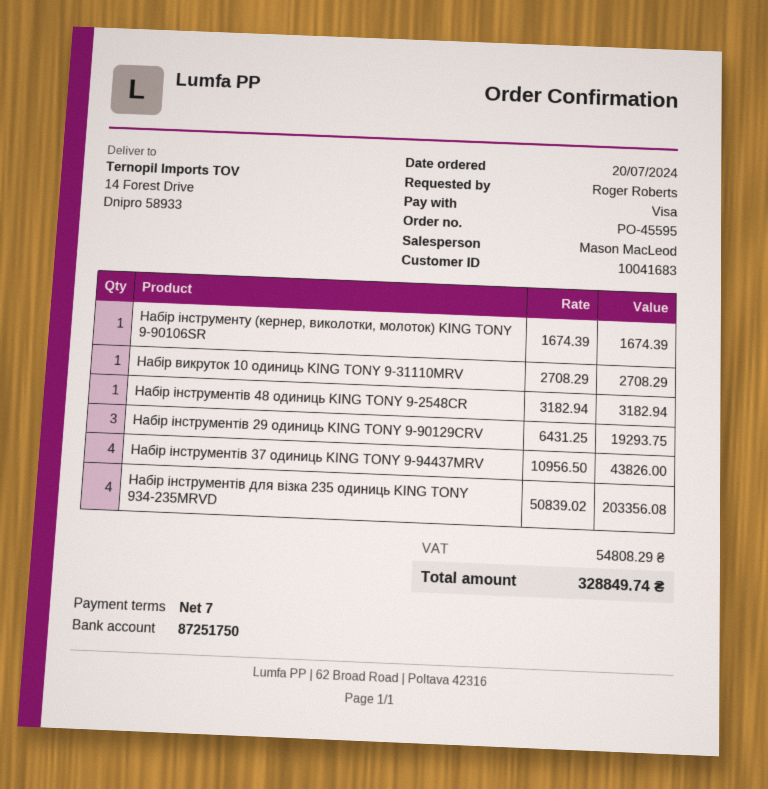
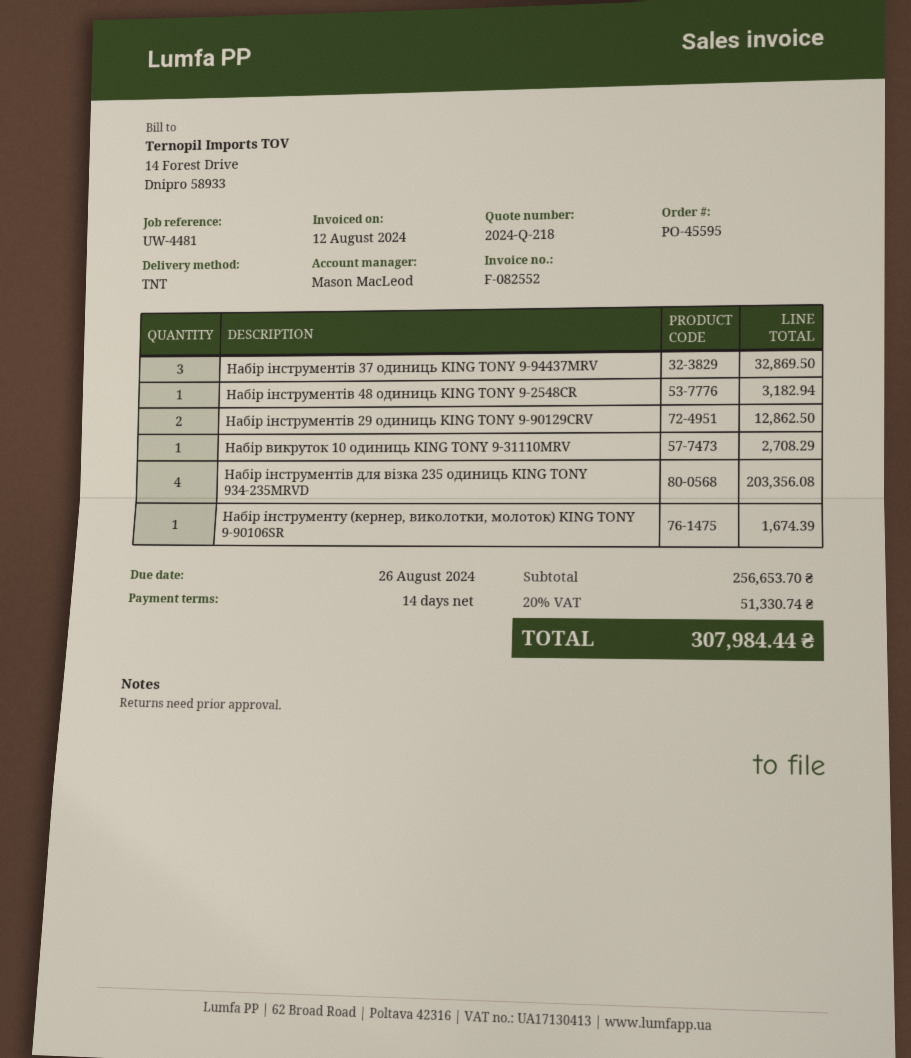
payment terms: 7 days -> 14 days
Набір інструментів 29 одиниць KING TONY 9-90129CRV: 3 for 19293.75 -> 2 for 12862.50
Набір інструментів 37 одиниць KING TONY 9-94437MRV: 4 for 43826.00 -> 3 for 32869.50
tax: 54808.29 -> 51330.74
total: 328849.74 -> 307984.44

